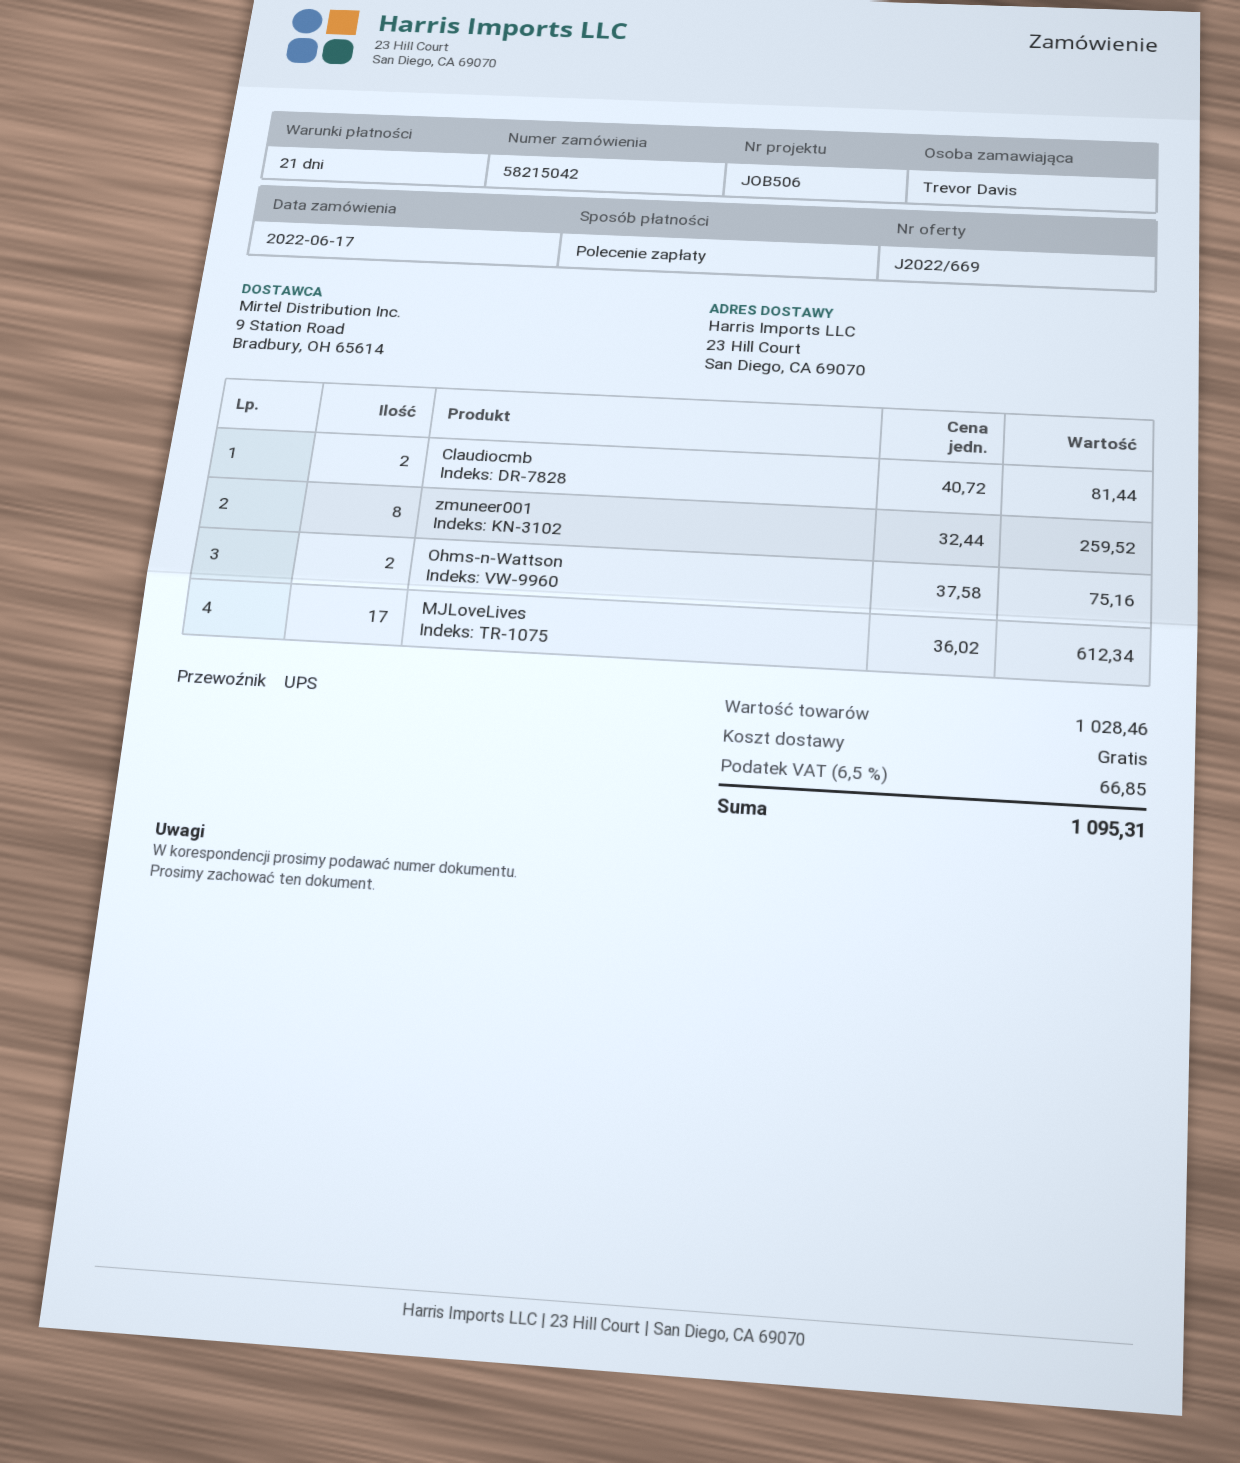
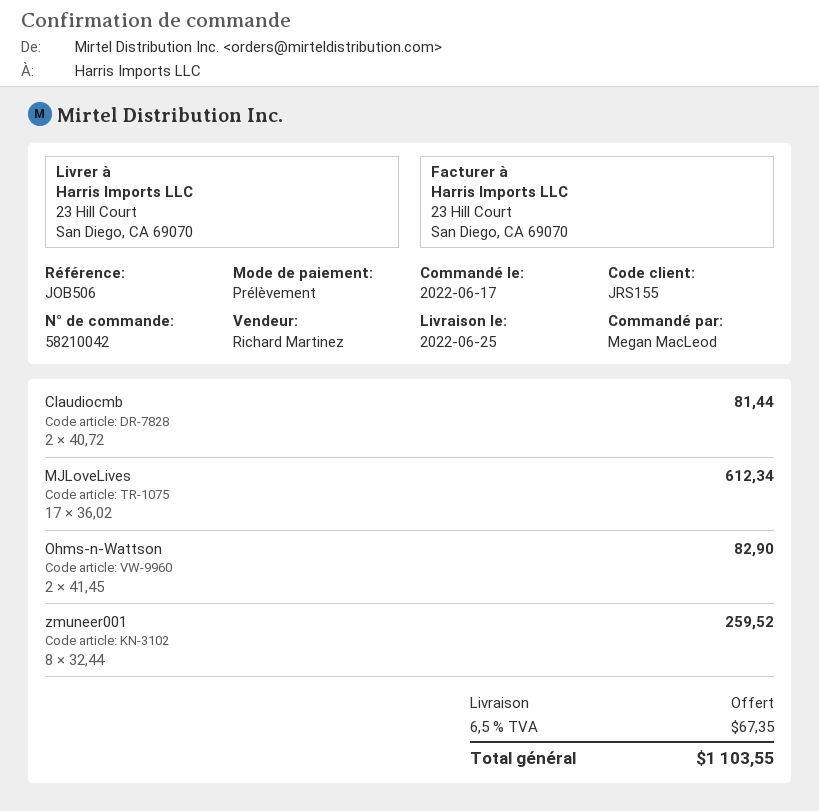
order number: 58215042 -> 58210042
ordered by: Trevor Davis -> Megan MacLeod
Ohms-n-Wattson: 2 x 37.58 = 75.16 -> 2 x 41.45 = 82.90
tax: 6.5% = 66.85 -> 6.5% = 67.35
total: 1095.31 -> 1103.55

